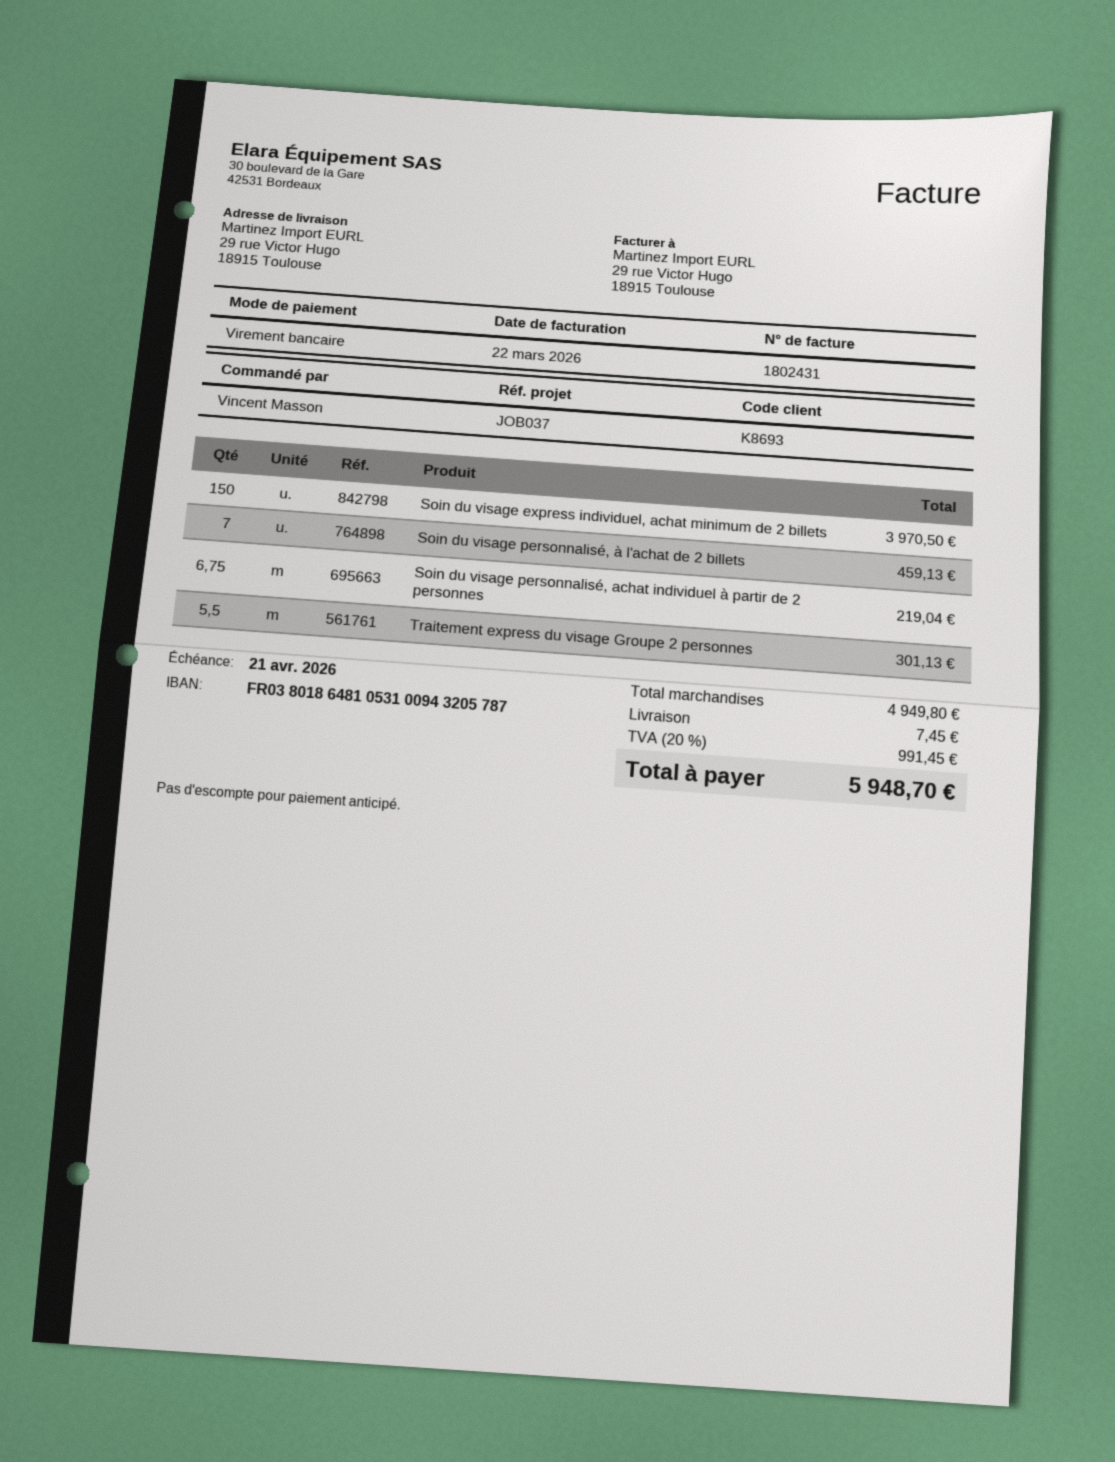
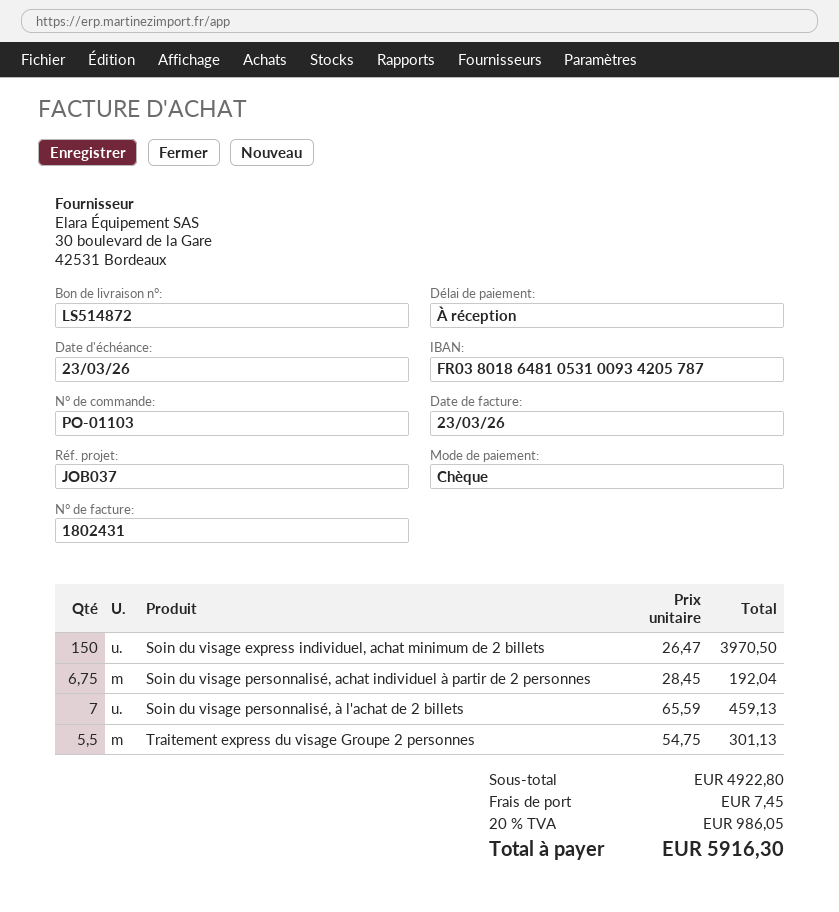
invoice date: 2026-03-22 -> 2026-03-23
due date: 2026-04-21 -> 2026-03-23
payment method: bank transfer -> cheque
bank account: FR0380186481053100943205787 -> FR0380186481053100934205787
Soin du visage personnalisé, achat individuel à partir de 2 personnes: 6.75 for 219.04 -> 6.75 for 192.04
subtotal: 4949.80 -> 4922.80
tax: 20% = 991.45 -> 20% = 986.05
total: 5948.70 -> 5916.30

